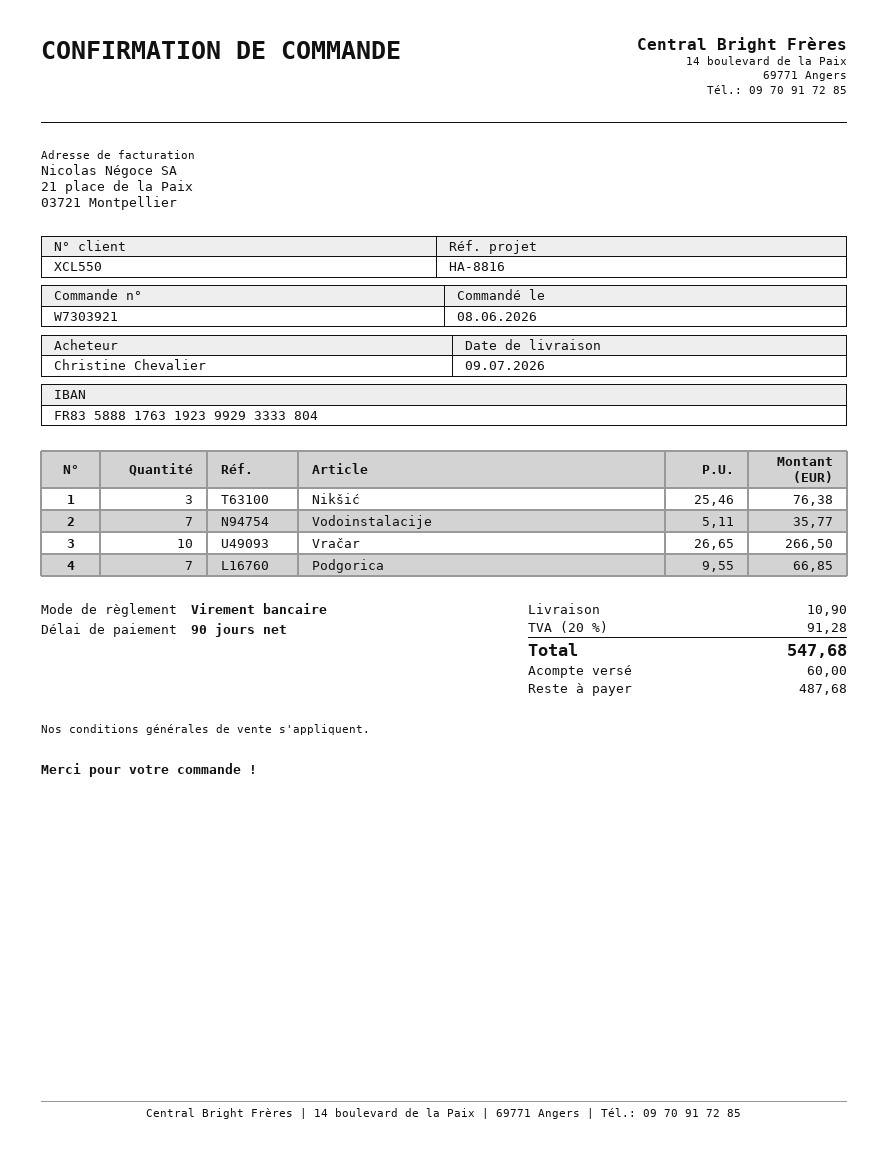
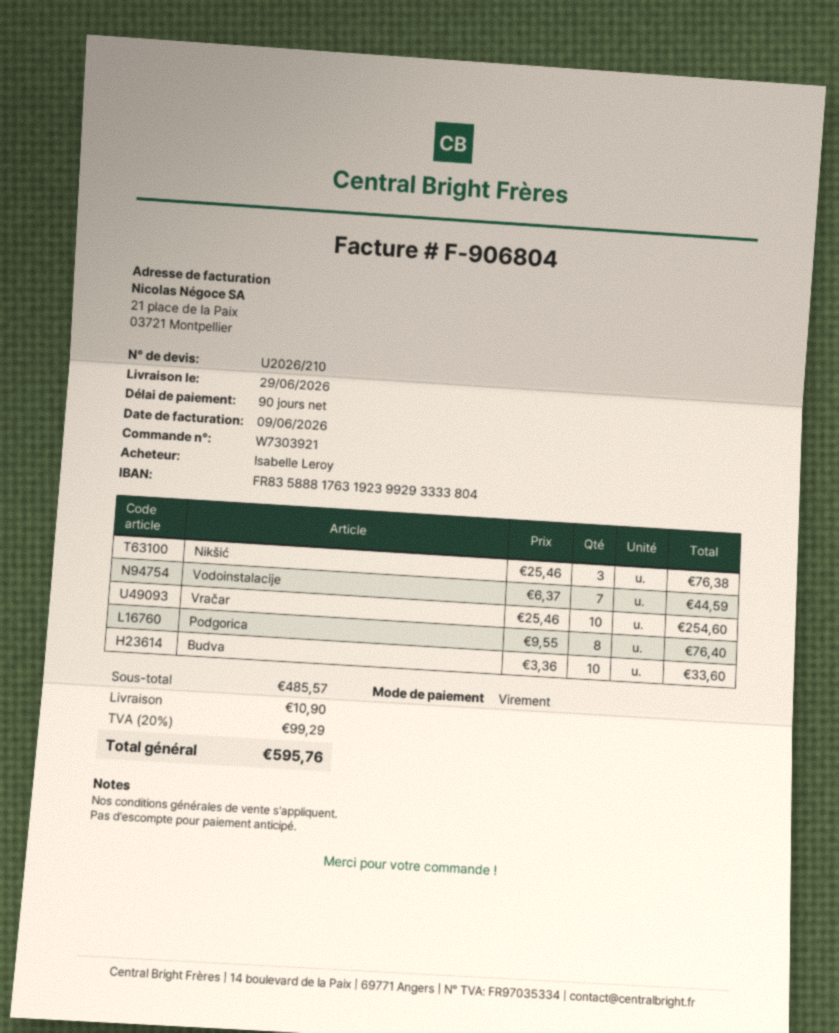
delivery date: 2026-07-09 -> 2026-06-29
ordered by: Christine Chevalier -> Isabelle Leroy
Vodoinstalacije: 7 x 5.11 = 35.77 -> 7 x 6.37 = 44.59
Vračar: 10 x 26.65 = 266.50 -> 10 x 25.46 = 254.60
Podgorica: 7 x 9.55 = 66.85 -> 8 x 9.55 = 76.40
Budva: none -> 10 x 3.36 = 33.60
tax: 20% = 91.28 -> 20% = 99.29
total: 547.68 -> 595.76

